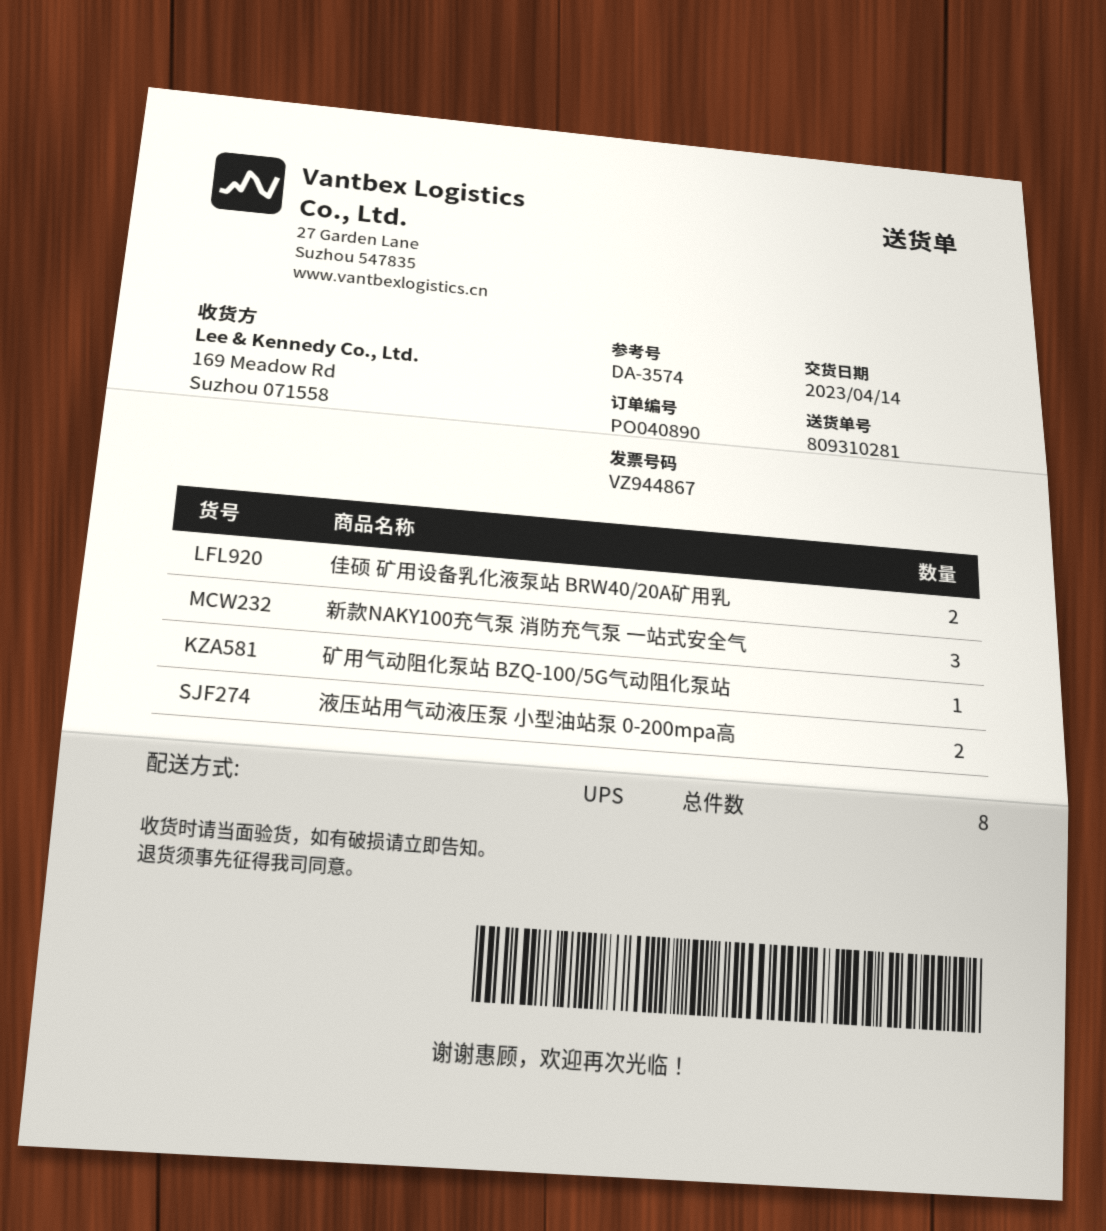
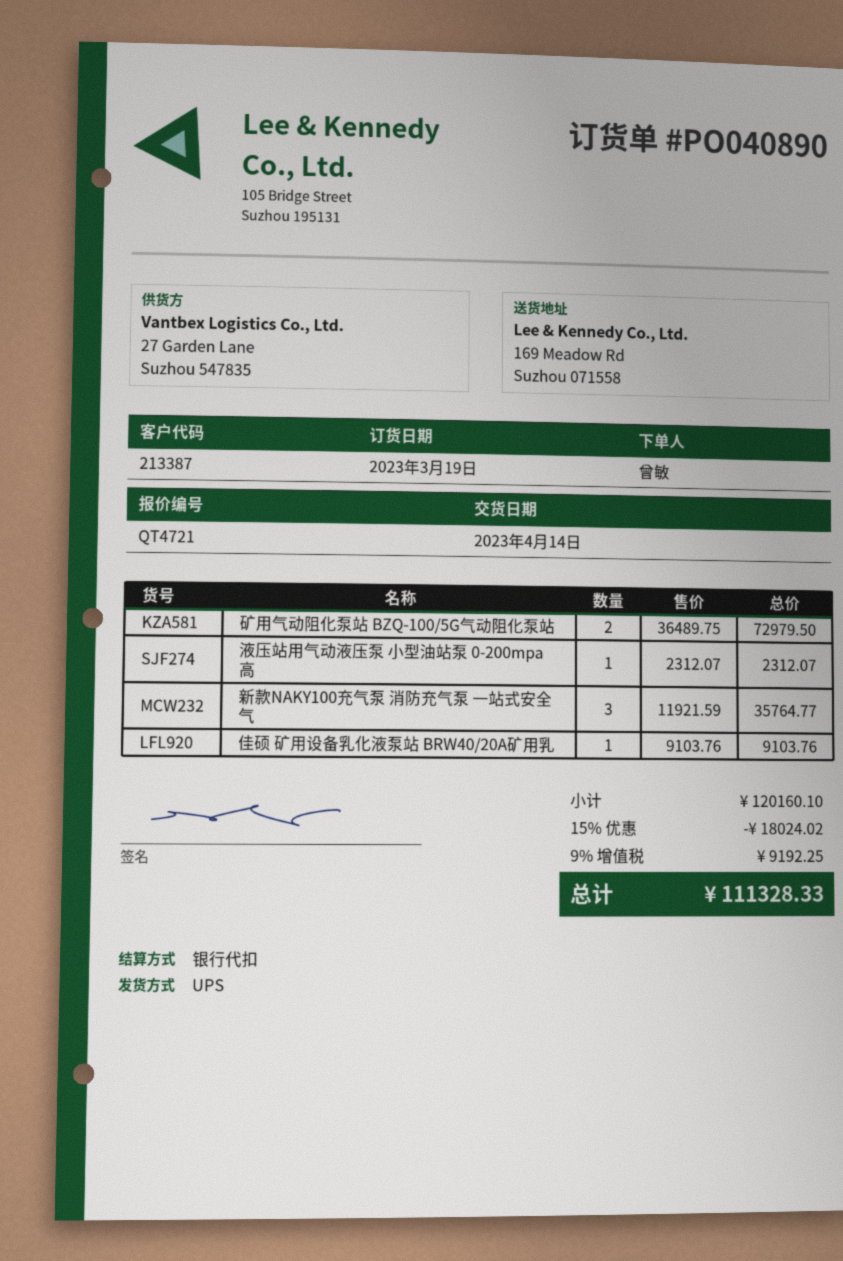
佳硕 矿用设备乳化液泵站 BRW40/20A矿用乳: 2 -> 1
矿用气动阻化泵站 BZQ-100/5G气动阻化泵站: 1 -> 2
液压站用气动液压泵 小型油站泵 0-200mpa高: 2 -> 1

